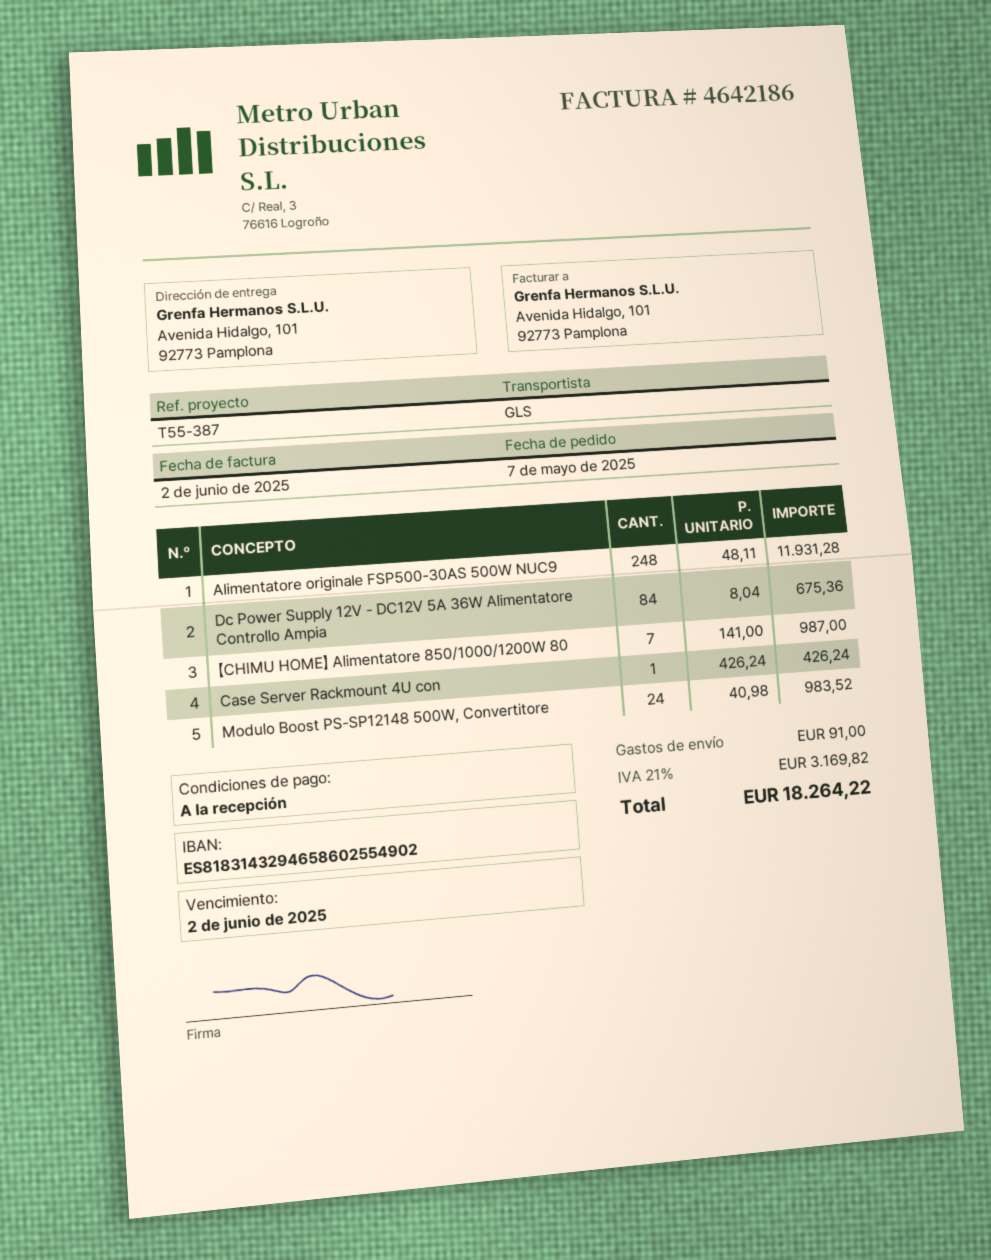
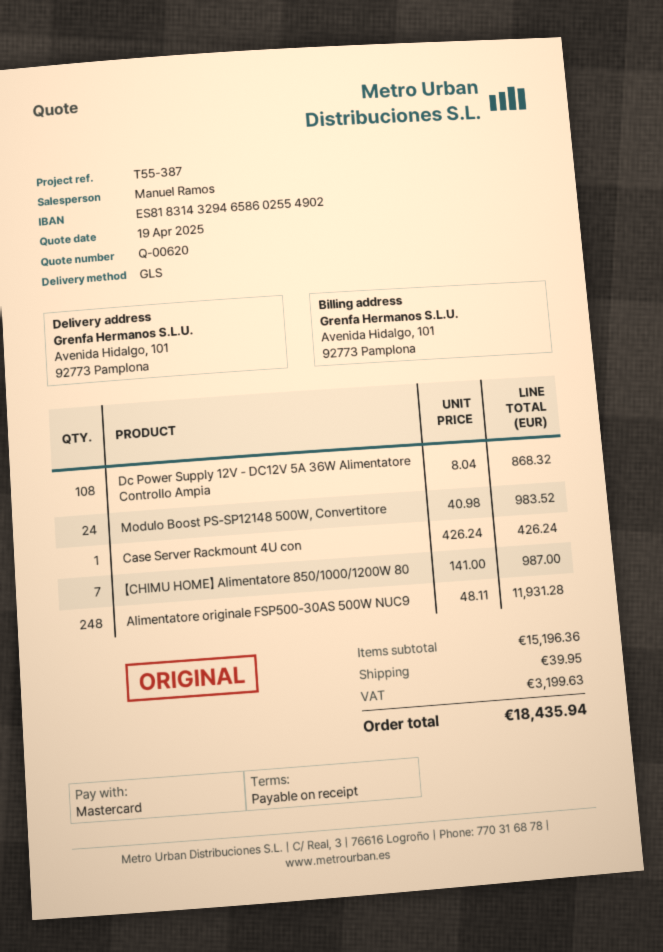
Dc Power Supply 12V - DC12V 5A 36W Alimentatore Controllo Ampia: 84 x 8.04 = 675.36 -> 108 x 8.04 = 868.32
shipping: 91.00 -> 39.95
tax: 3169.82 -> 3199.63
total: 18264.22 -> 18435.94

